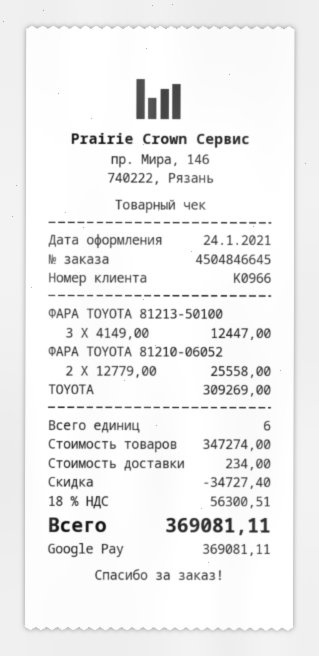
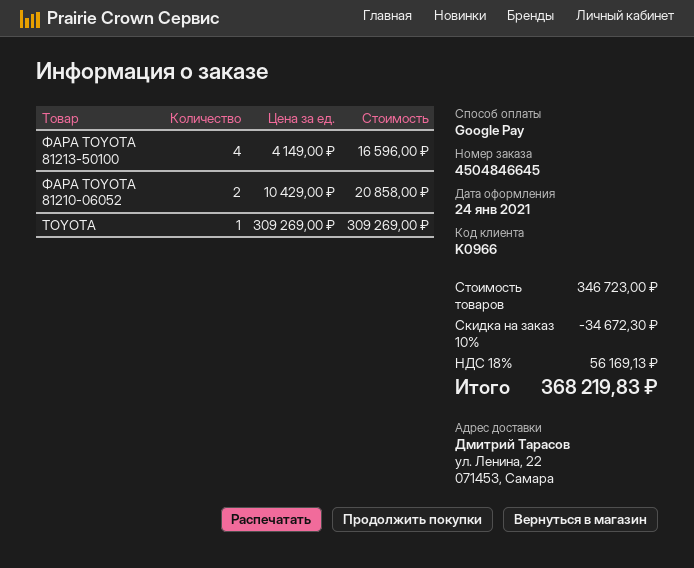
ФАРА TOYOTA 81213-50100: 3 x 4149.00 = 12447.00 -> 4 x 4149.00 = 16596.00
ФАРА TOYOTA 81210-06052: 2 x 12779.00 = 25558.00 -> 2 x 10429.00 = 20858.00
subtotal: 347274.00 -> 346723.00
discount: 34727.40 -> 34672.30
shipping: 234.00 -> none
tax: 18% = 56300.51 -> 18% = 56169.13
total: 369081.11 -> 368219.83

